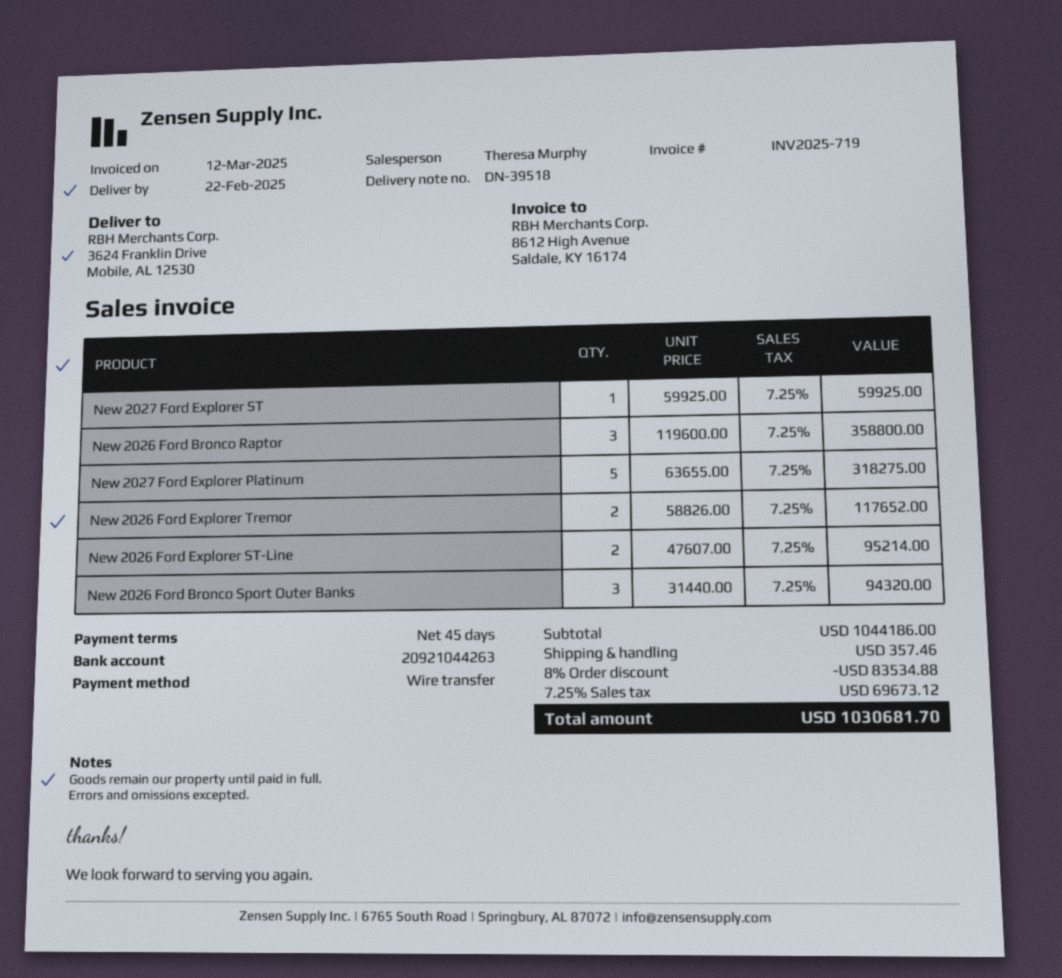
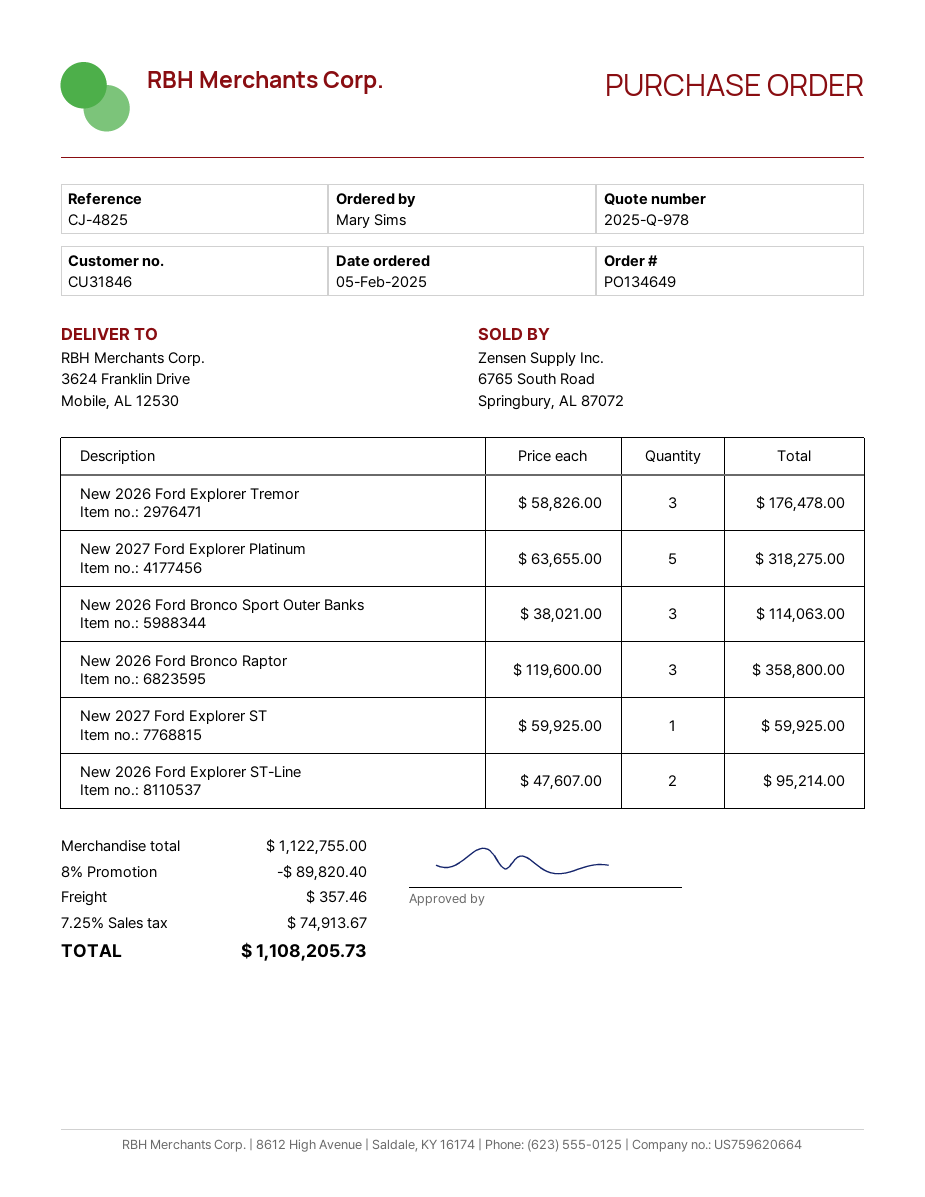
New 2026 Ford Explorer Tremor: 2 x 58826.00 = 117652.00 -> 3 x 58826.00 = 176478.00
New 2026 Ford Bronco Sport Outer Banks: 3 x 31440.00 = 94320.00 -> 3 x 38021.00 = 114063.00
subtotal: 1044186.00 -> 1122755.00
discount: 8% = 83534.88 -> 8% = 89820.40
tax: 7.25% = 69673.12 -> 7.25% = 74913.67
total: 1030681.70 -> 1108205.73

